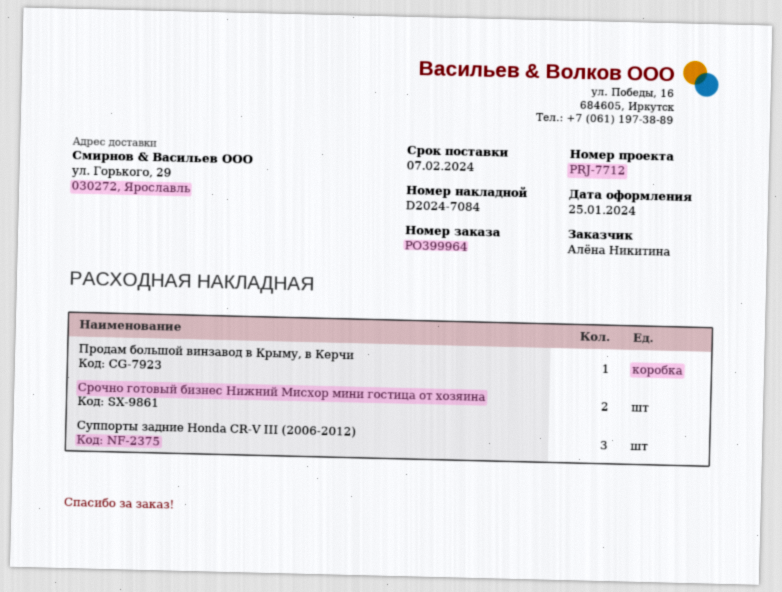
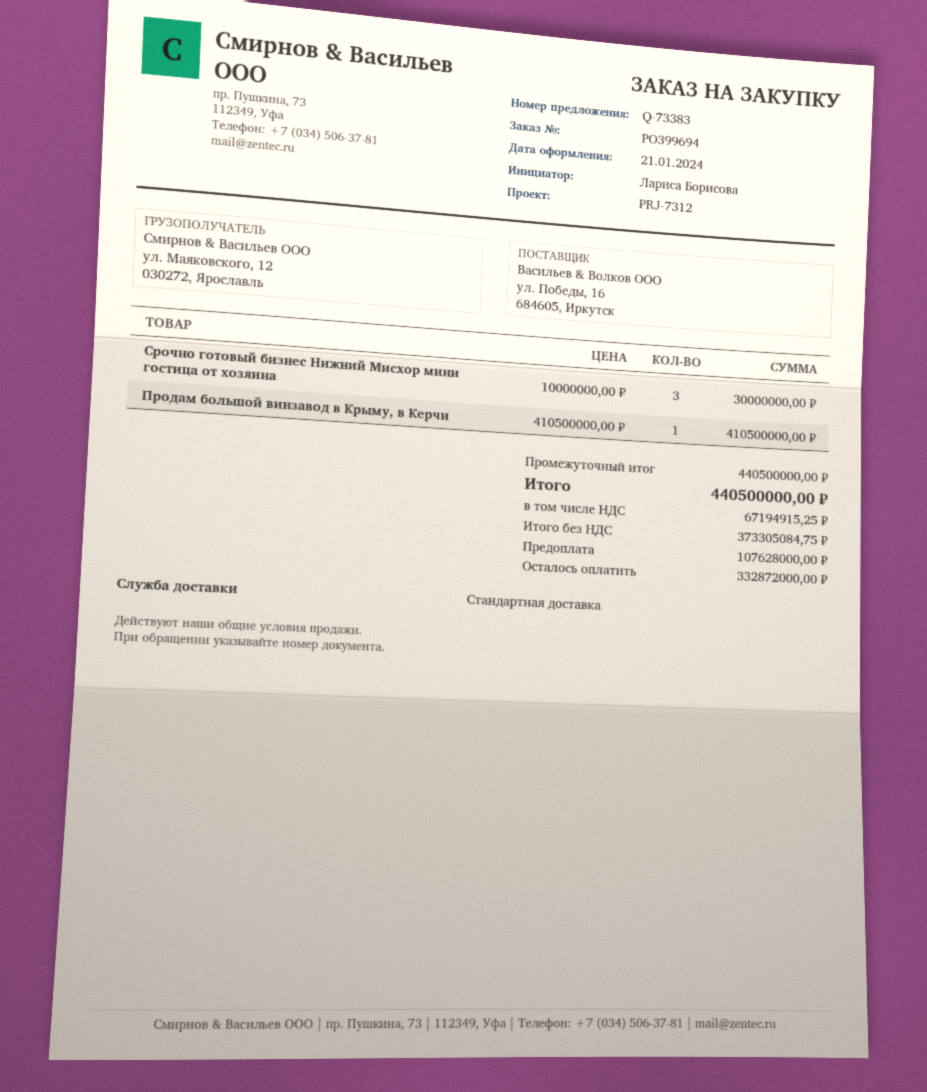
order number: PO399964 -> PO399694
order date: 2024-01-25 -> 2024-01-21
reference: PRJ-7712 -> PRJ-7312
ordered by: Алёна Никитина -> Лариса Борисова
ship to: ул. Горького, 29, 030272, Ярославль -> ул. Маяковского, 12, 030272, Ярославль
Срочно готовый бизнес Нижний Мисхор мини гостица от хозяина: 2 -> 3
Суппорты задние Honda CR-V III (2006-2012): 3 -> none

